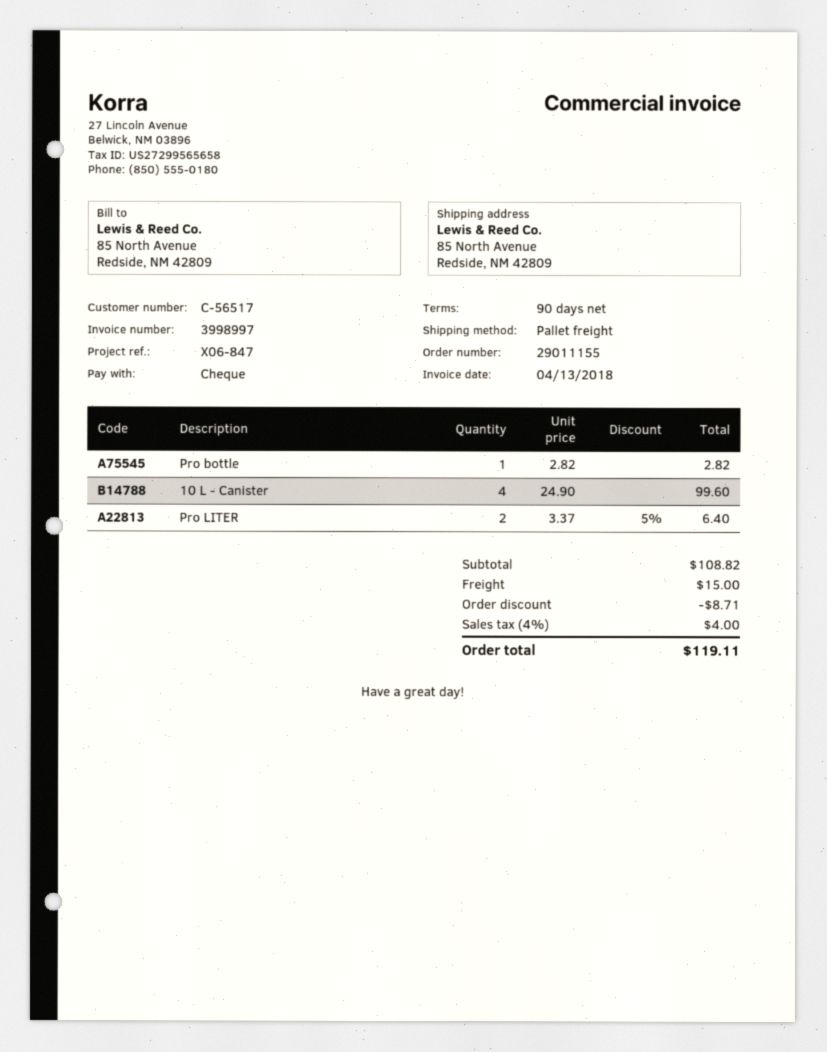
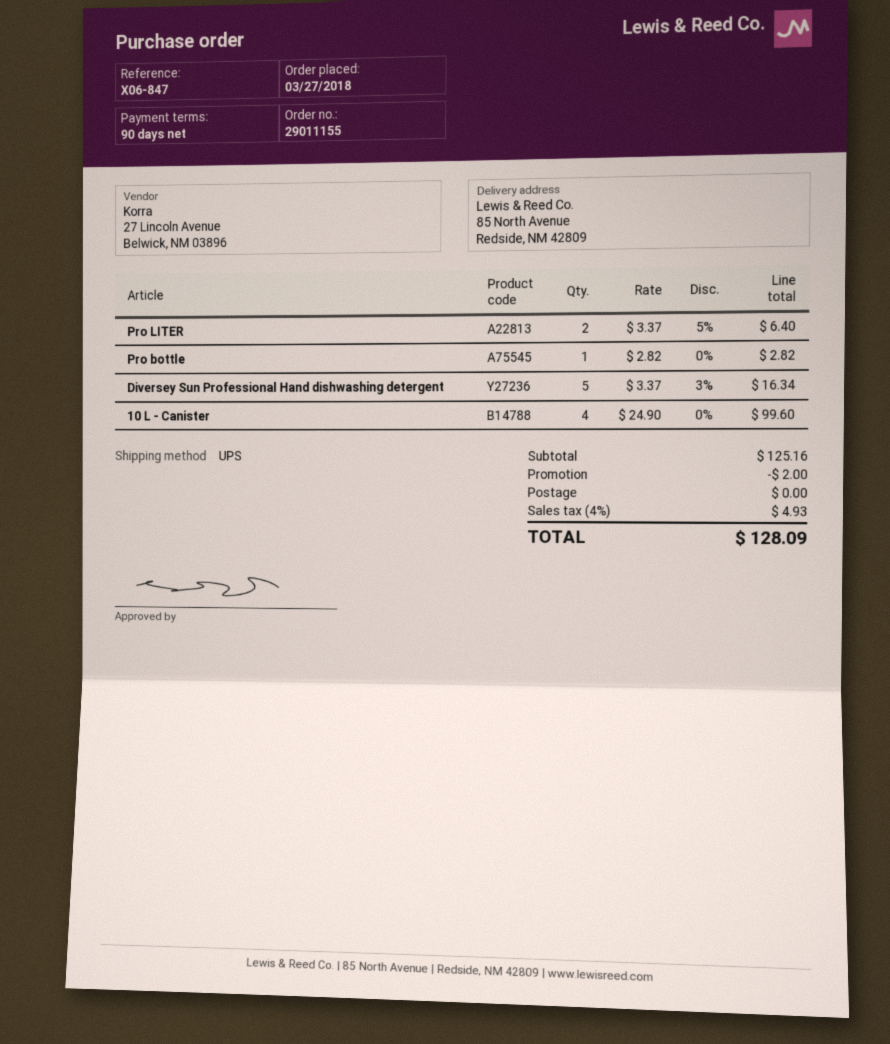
shipping method: pallet freight -> UPS
Diversey Sun Professional Hand dishwashing detergent: none -> 5 x 3.37 - 3% = 16.34
subtotal: 108.82 -> 125.16
discount: 8.71 -> 2.00
shipping: 15.00 -> 0.00
tax: 4% = 4.00 -> 4% = 4.93
total: 119.11 -> 128.09

